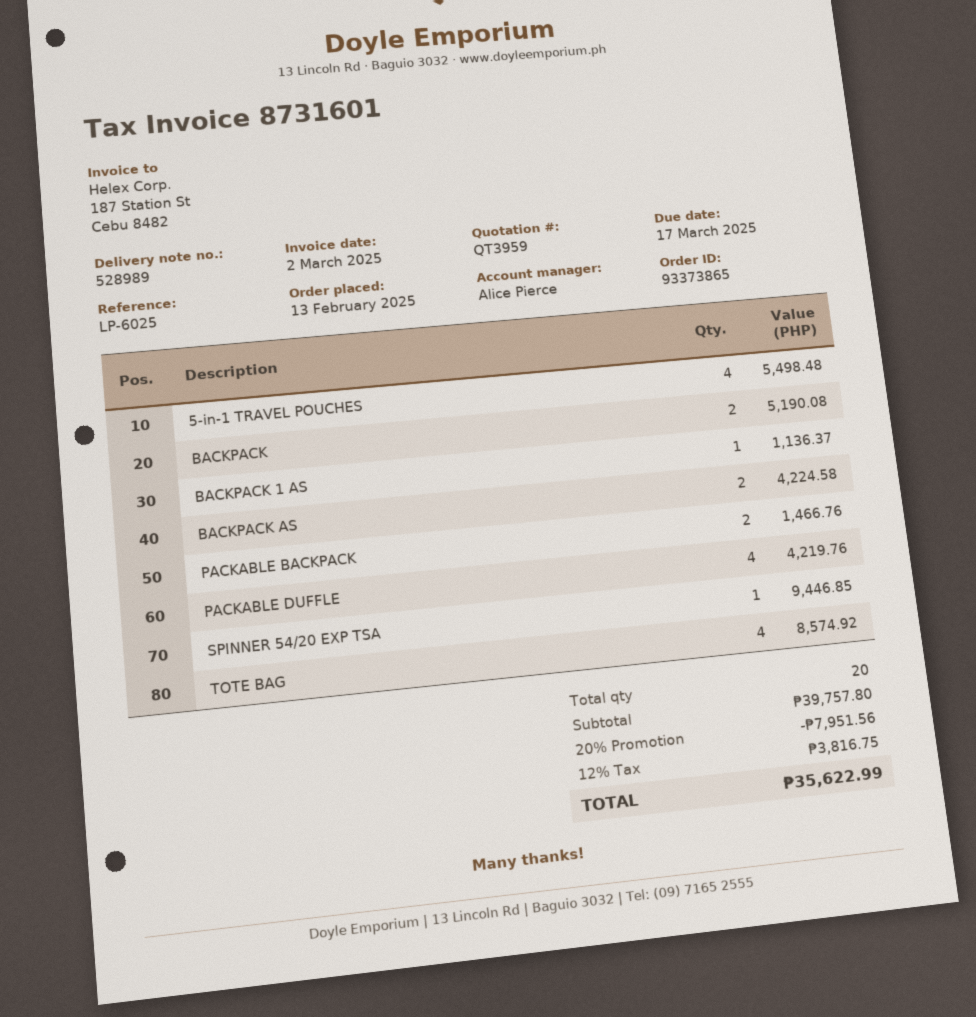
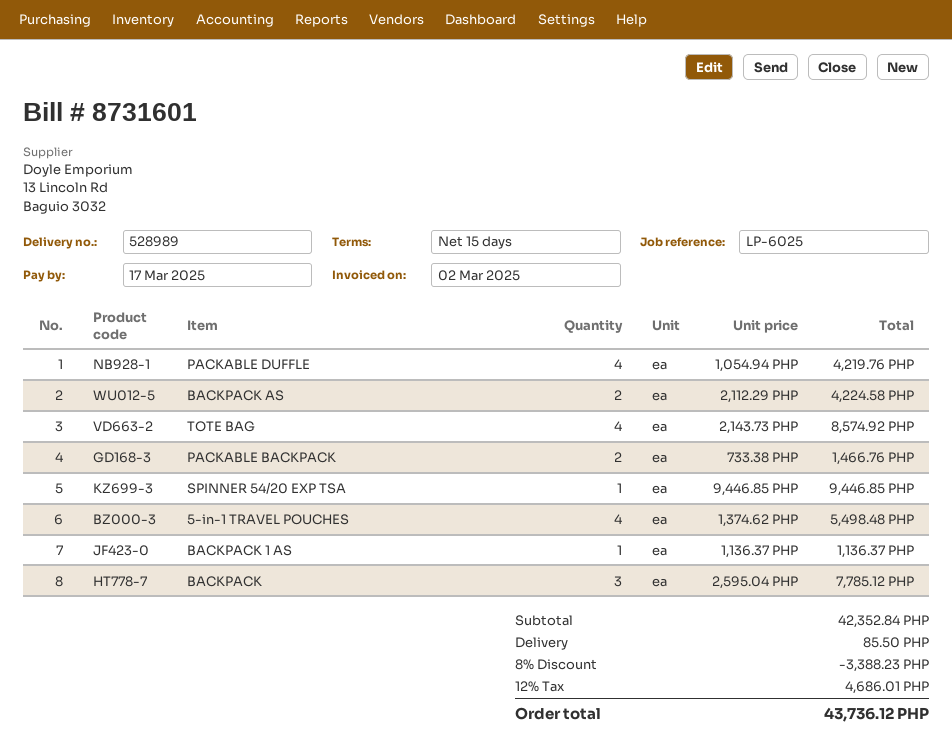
BACKPACK: 2 for 5190.08 -> 3 for 7785.12
subtotal: 39757.80 -> 42352.84
discount: 20% = 7951.56 -> 8% = 3388.23
shipping: none -> 85.50
tax: 12% = 3816.75 -> 12% = 4686.01
total: 35622.99 -> 43736.12

